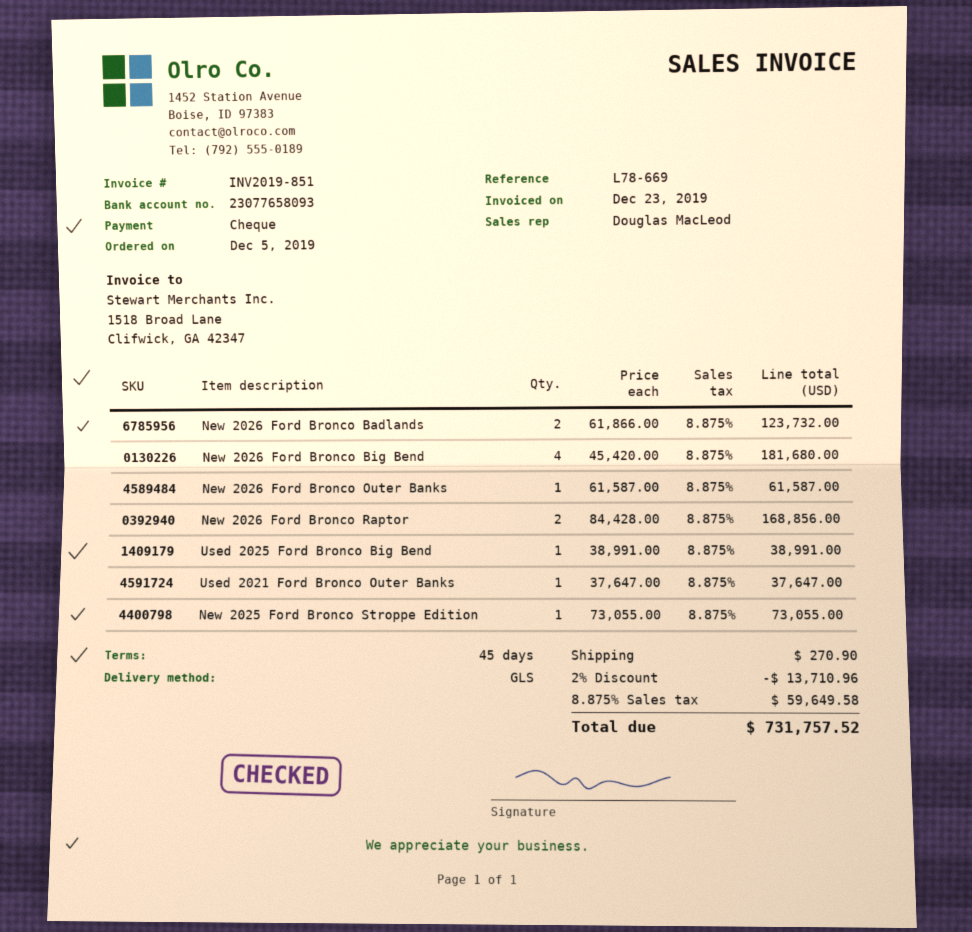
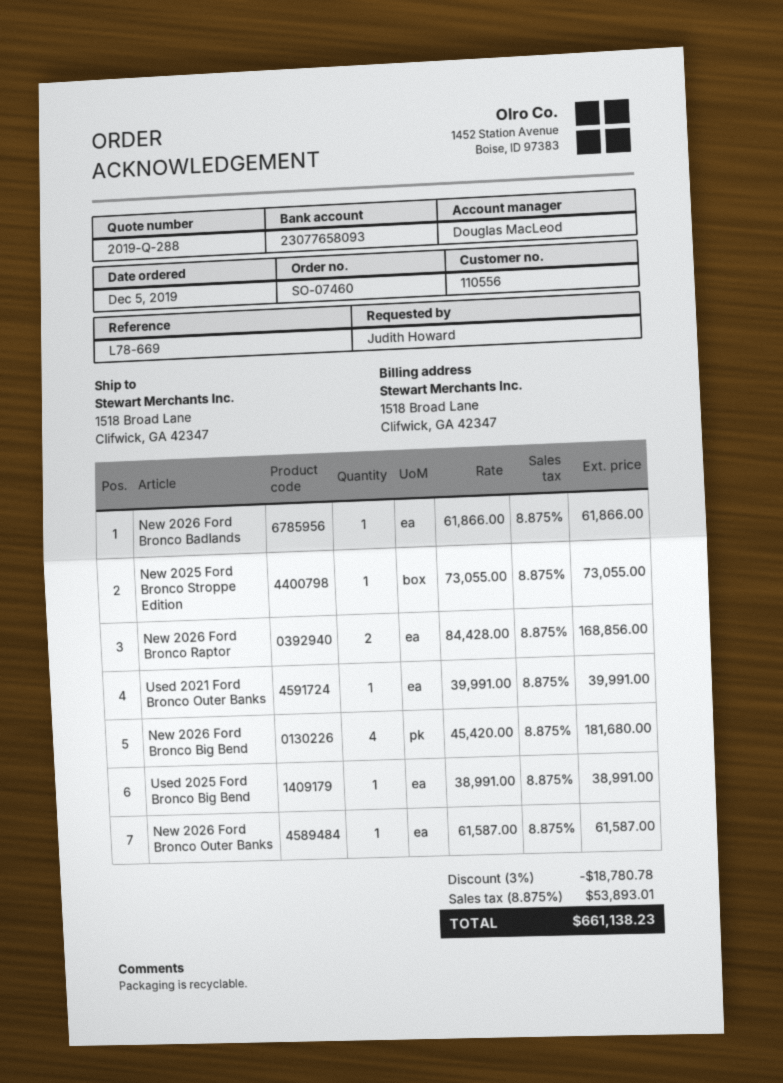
New 2026 Ford Bronco Badlands: 2 x 61866.00 = 123732.00 -> 1 x 61866.00 = 61866.00
Used 2021 Ford Bronco Outer Banks: 1 x 37647.00 = 37647.00 -> 1 x 39991.00 = 39991.00
discount: 2% = 13710.96 -> 3% = 18780.78
shipping: 270.90 -> none
tax: 8.875% = 59649.58 -> 8.875% = 53893.01
total: 731757.52 -> 661138.23

